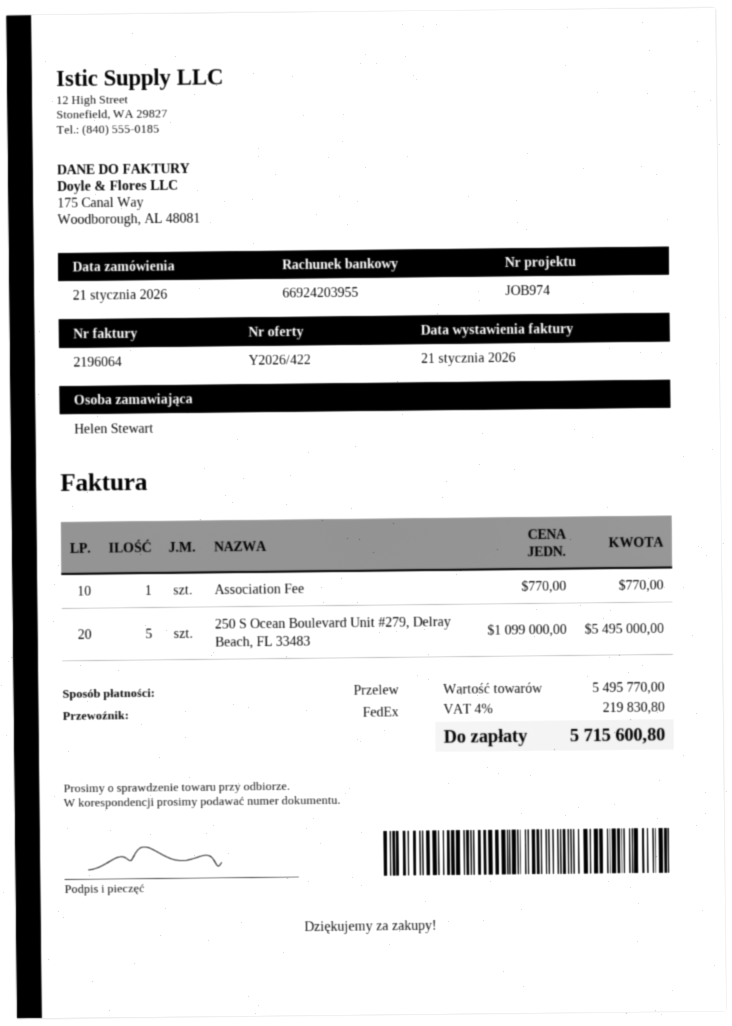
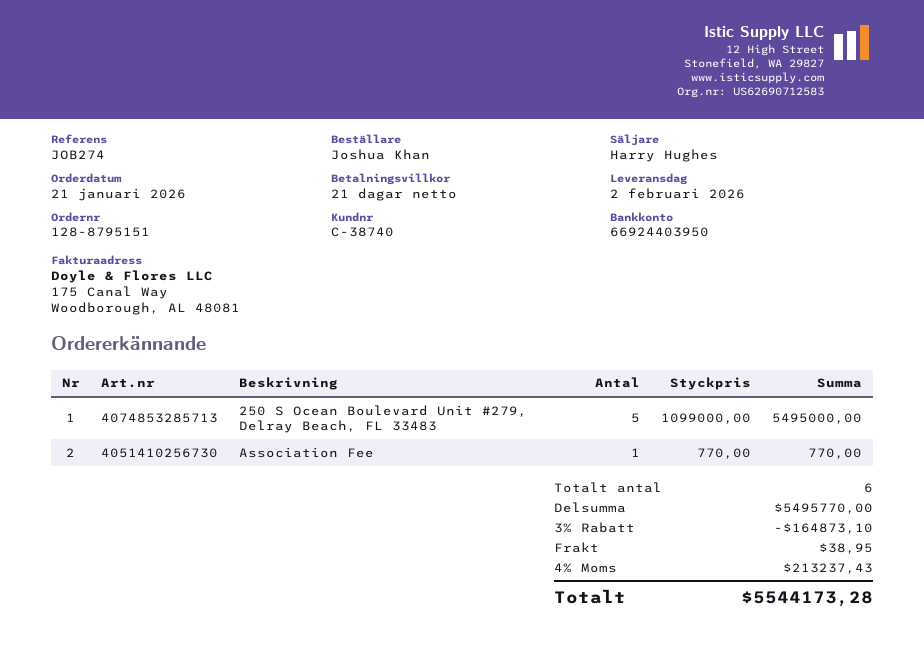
reference: JOB974 -> JOB274
ordered by: Helen Stewart -> Joshua Khan
bank account: 66924203955 -> 66924403950
discount: none -> 3% = 164873.10
shipping: none -> 38.95
tax: 4% = 219830.80 -> 4% = 213237.43
total: 5715600.80 -> 5544173.28

